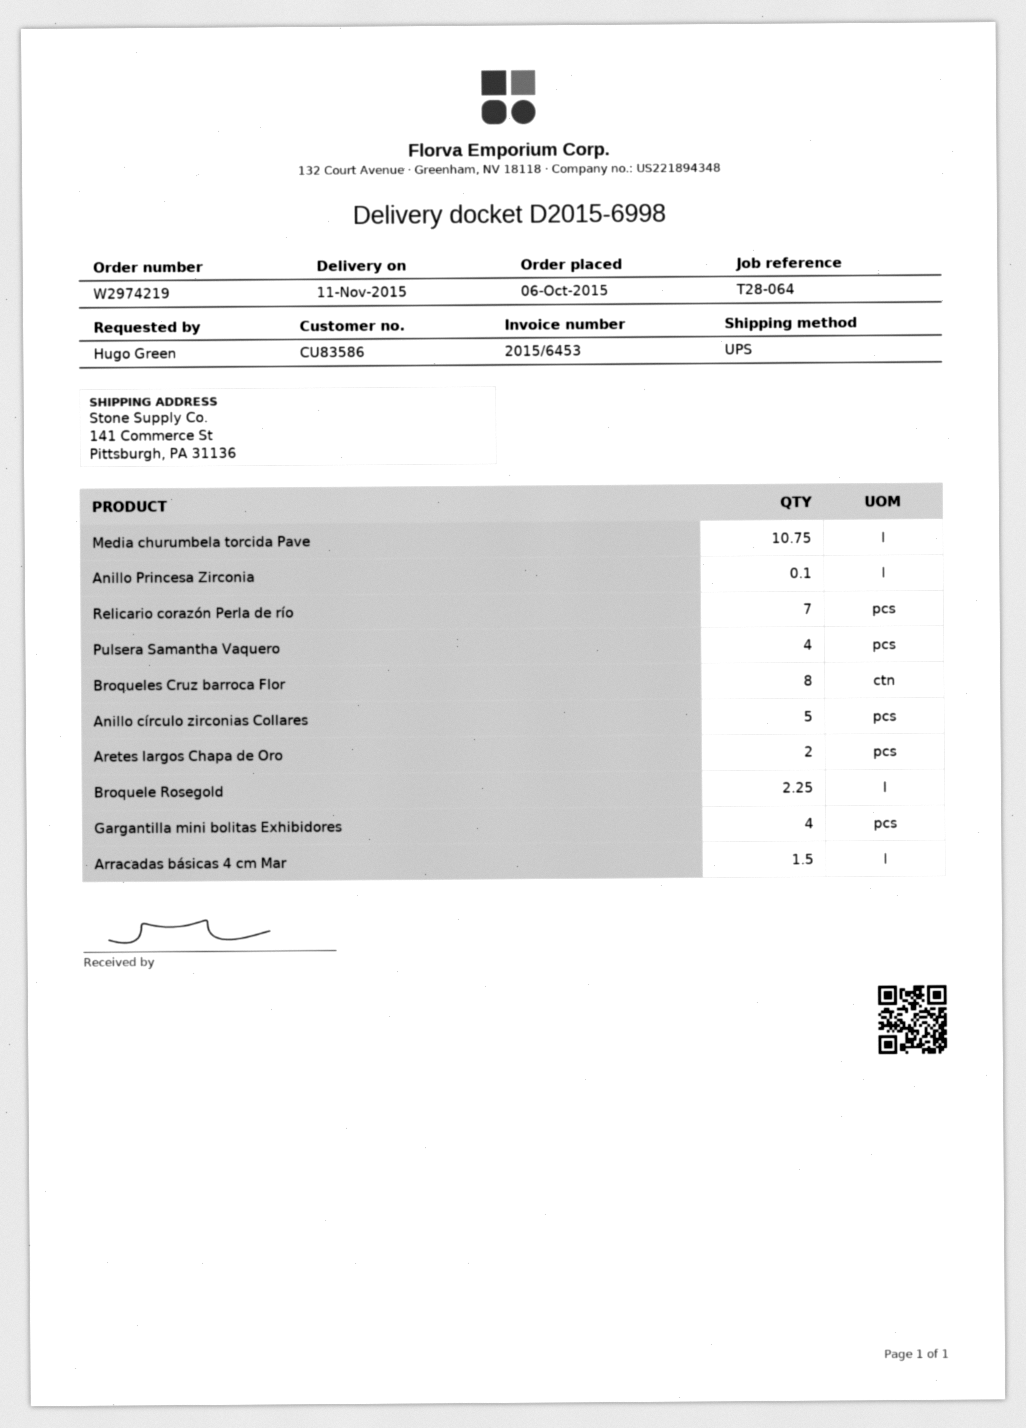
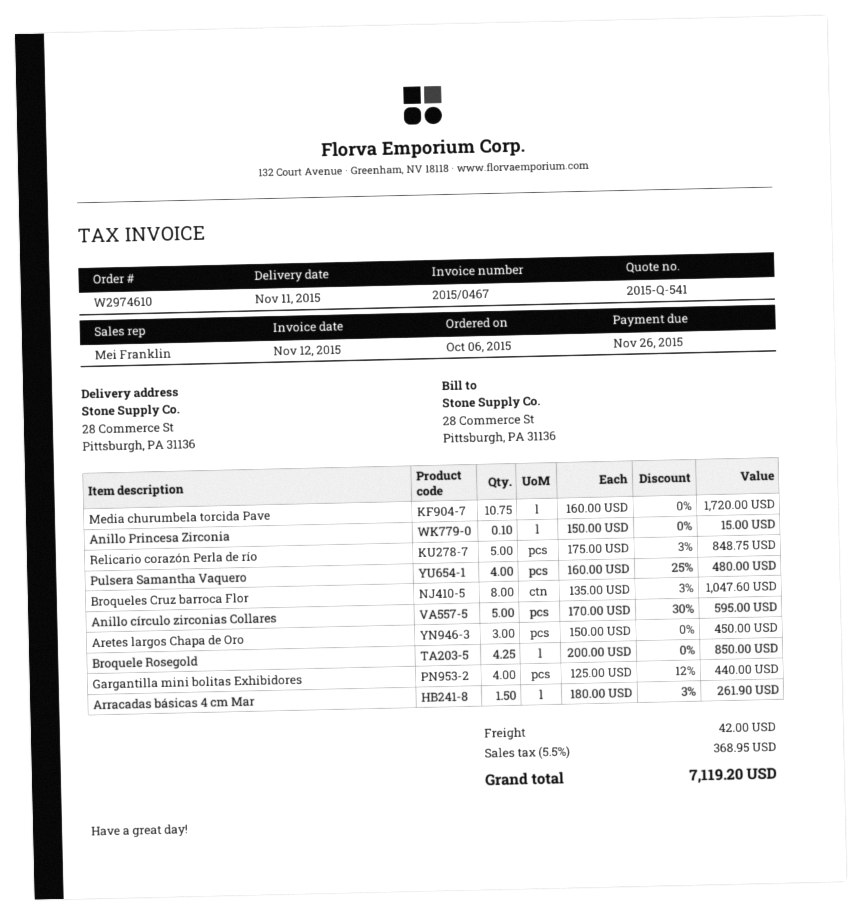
order number: W2974219 -> W2974610
invoice number: 2015/6453 -> 2015/0467
ship to: 141 Commerce St, Pittsburgh, PA 31136 -> 28 Commerce St, Pittsburgh, PA 31136
Relicario corazón Perla de río: 7 -> 5
Aretes largos Chapa de Oro: 2 -> 3
Broquele Rosegold: 2.25 -> 4.25

